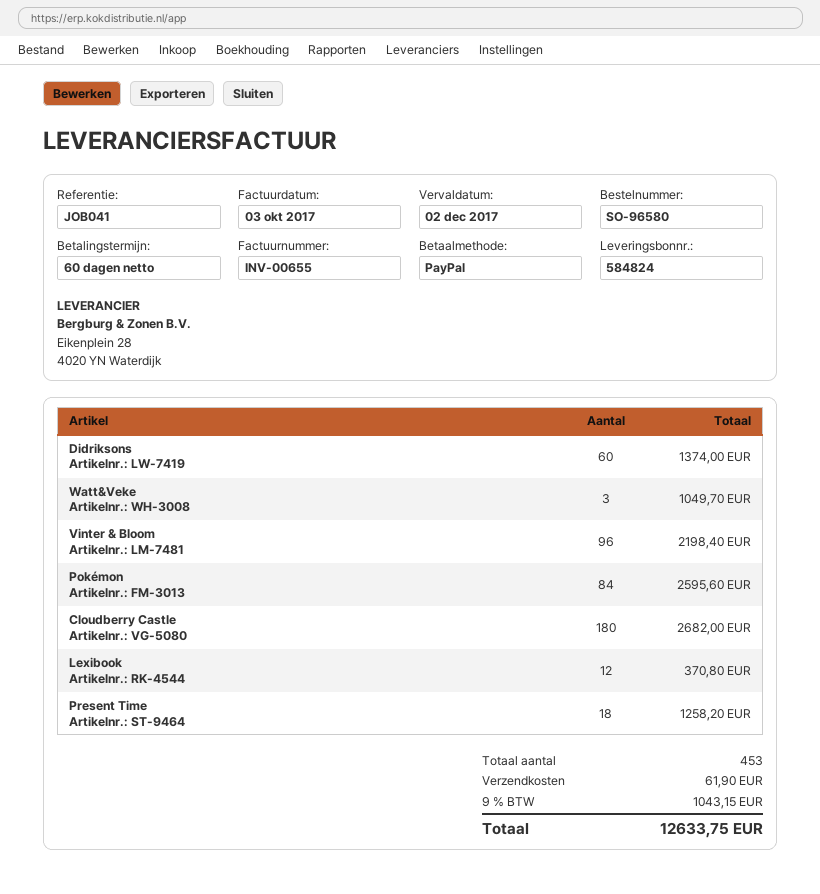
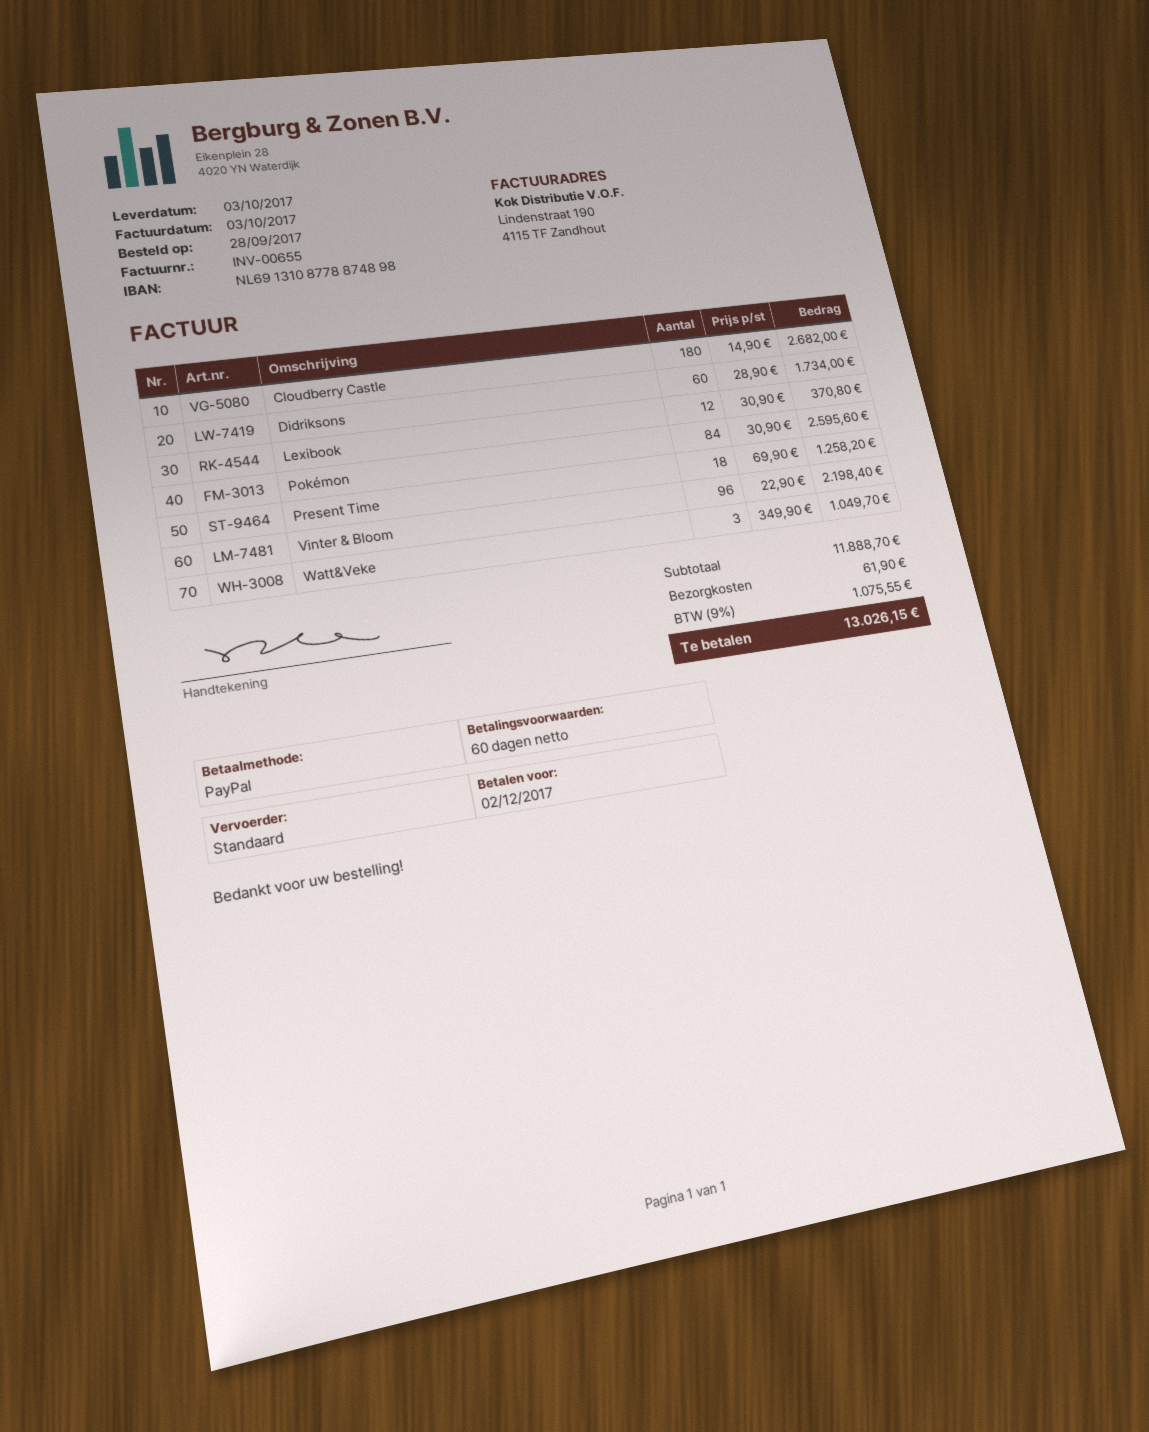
Didriksons: 60 for 1374.00 -> 60 for 1734.00
tax: 9% = 1043.15 -> 9% = 1075.55
total: 12633.75 -> 13026.15

